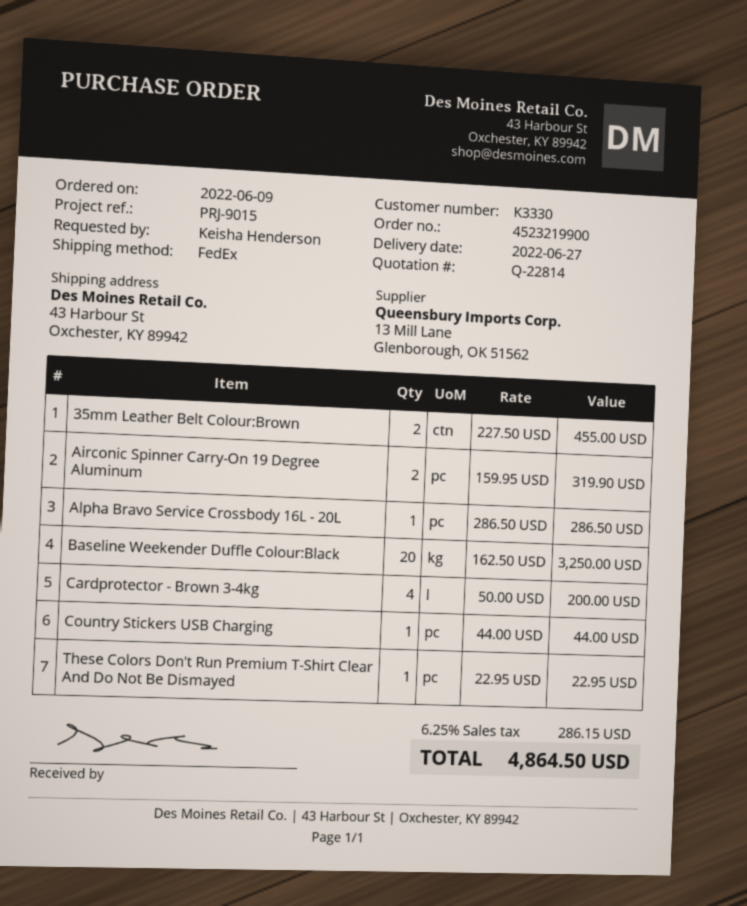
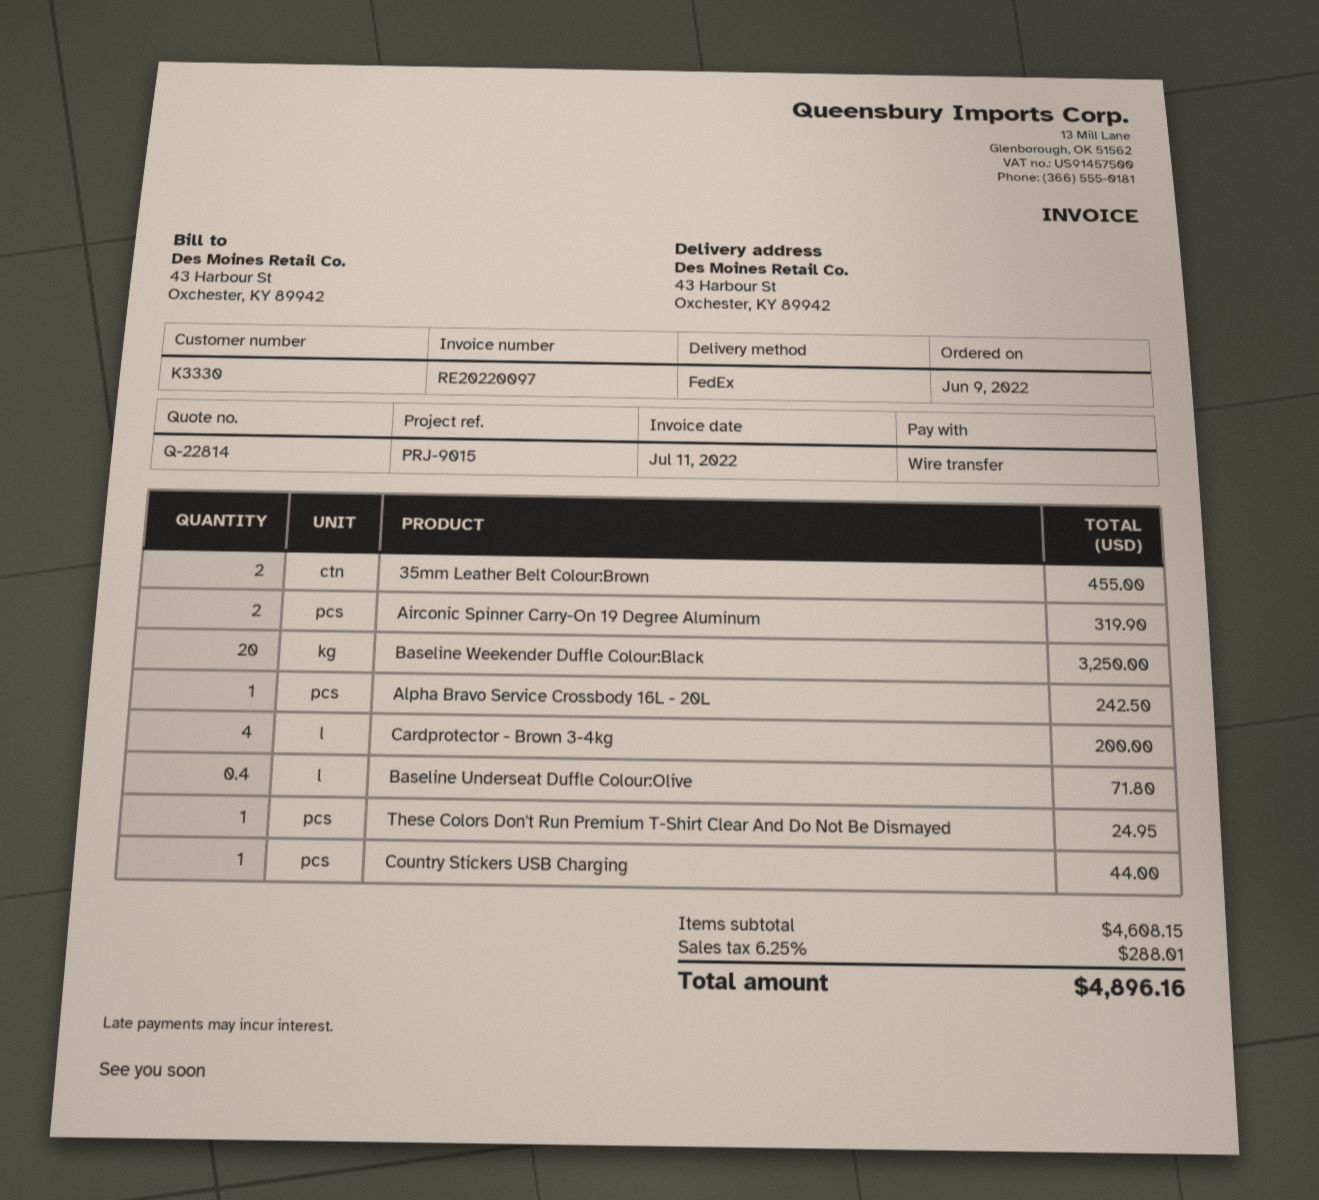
Alpha Bravo Service Crossbody 16L - 20L: 1 for 286.50 -> 1 for 242.50
These Colors Don't Run Premium T-Shirt Clear And Do Not Be Dismayed: 1 for 22.95 -> 1 for 24.95
Baseline Underseat Duffle Colour:Olive: none -> 0.4 for 71.80
tax: 6.25% = 286.15 -> 6.25% = 288.01
total: 4864.50 -> 4896.16

